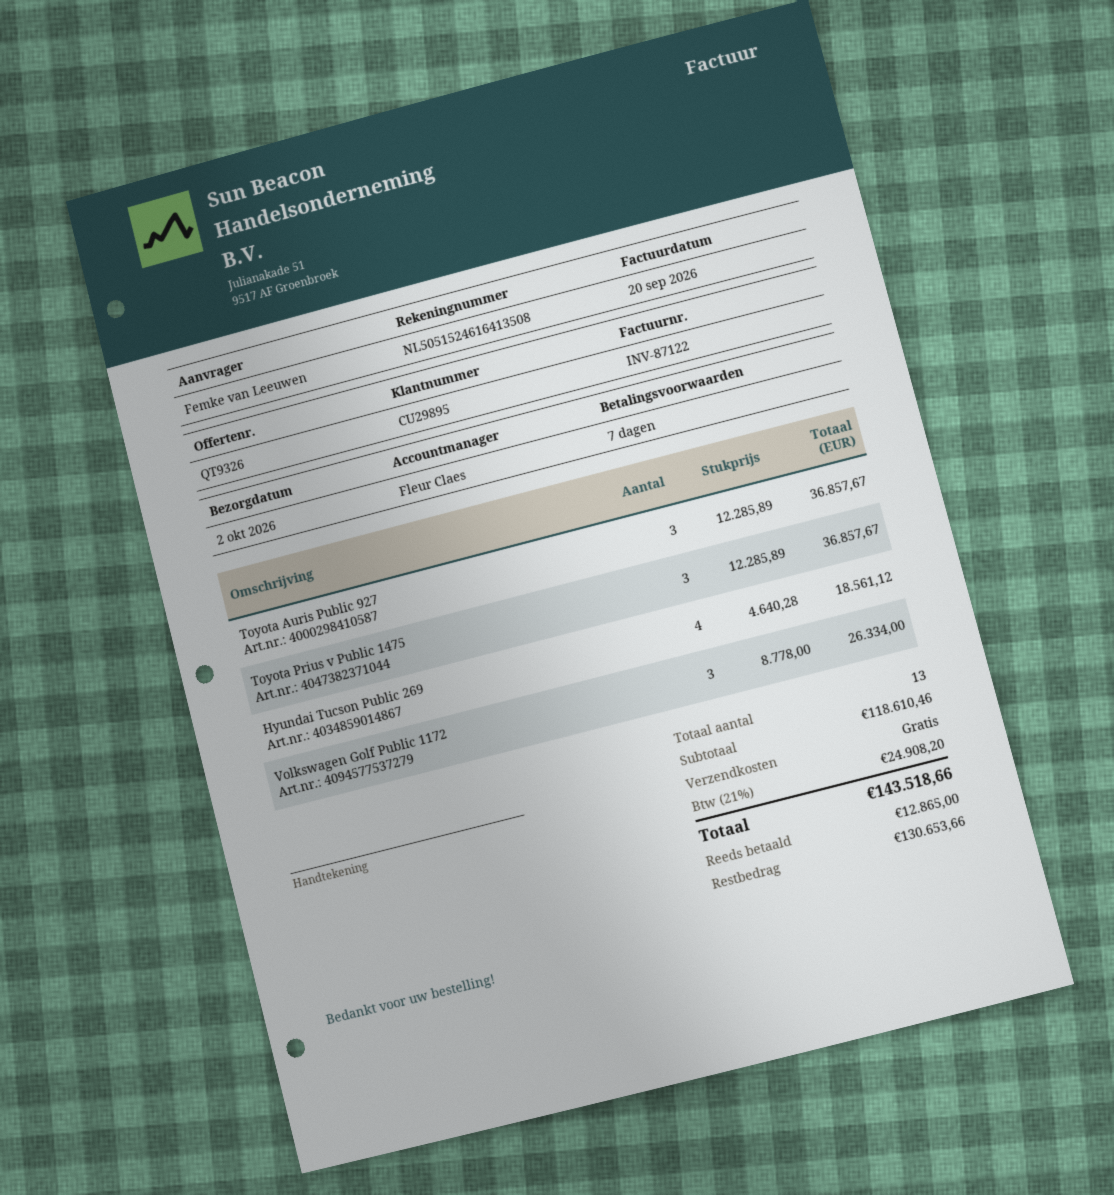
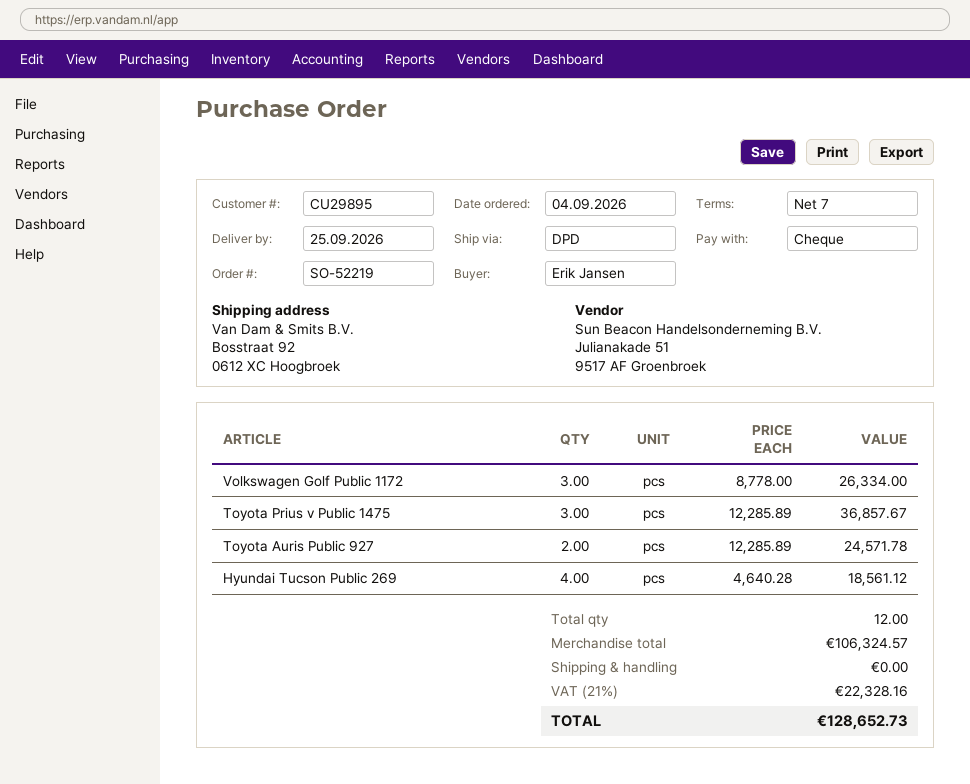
delivery date: 2026-10-02 -> 2026-09-25
ordered by: Femke van Leeuwen -> Erik Jansen
Toyota Auris Public 927: 3 x 12285.89 = 36857.67 -> 2 x 12285.89 = 24571.78
total quantity: 13 -> 12
subtotal: 118610.46 -> 106324.57
tax: 21% = 24908.20 -> 21% = 22328.16
total: 143518.66 -> 128652.73

